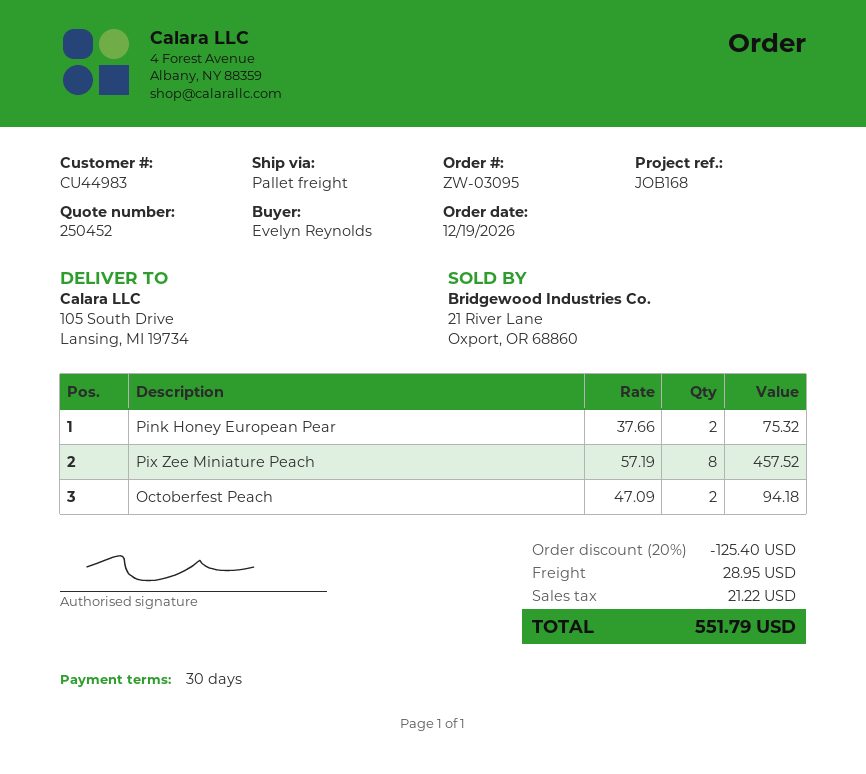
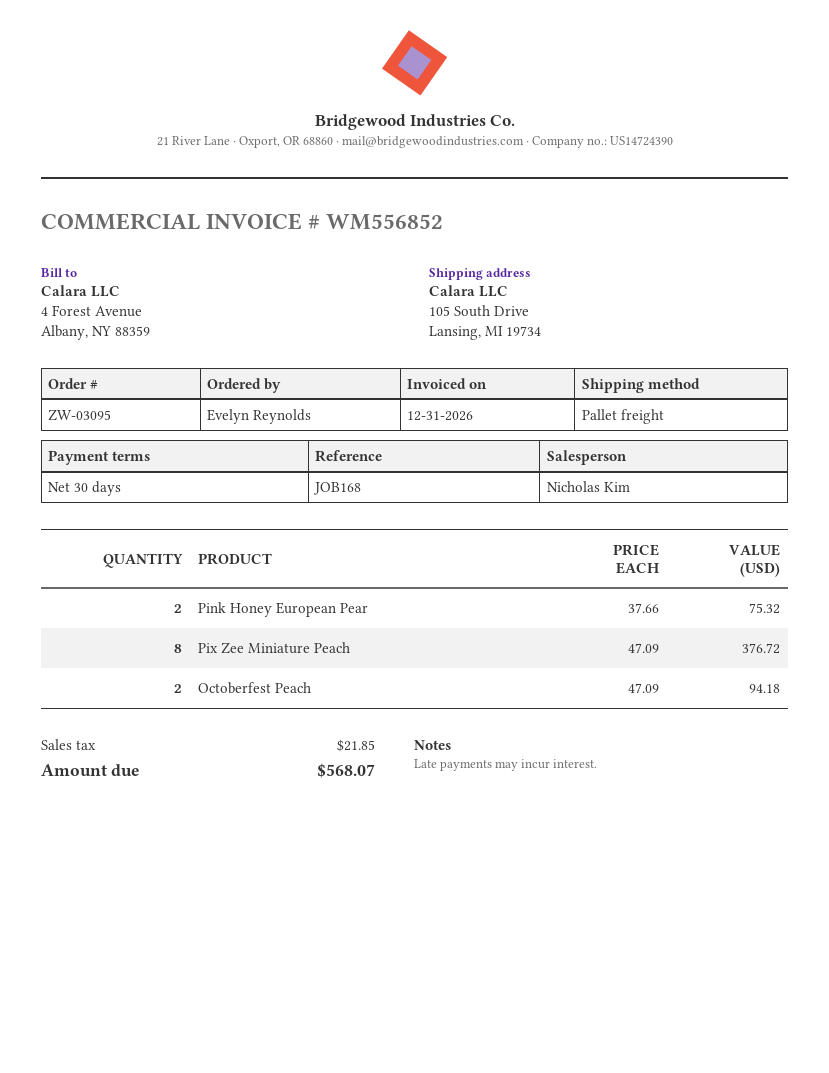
Pix Zee Miniature Peach: 8 x 57.19 = 457.52 -> 8 x 47.09 = 376.72
discount: 20% = 125.40 -> none
shipping: 28.95 -> none
tax: 21.22 -> 21.85
total: 551.79 -> 568.07

